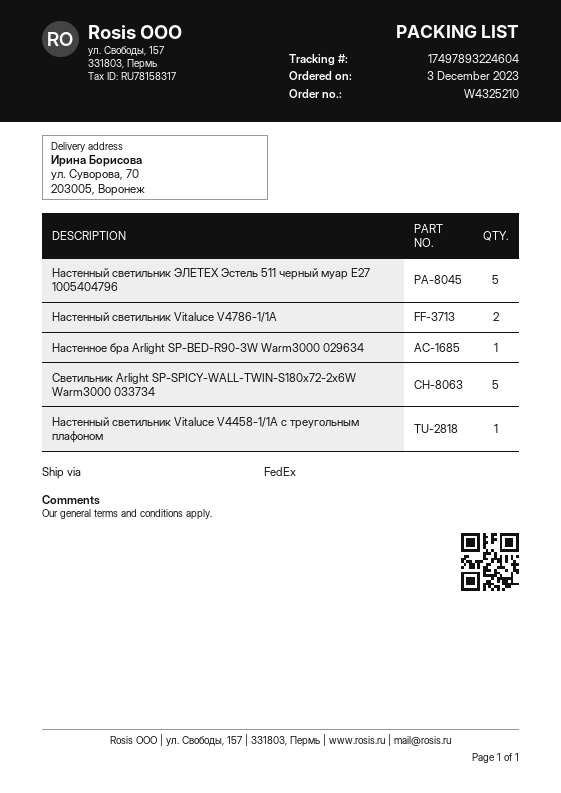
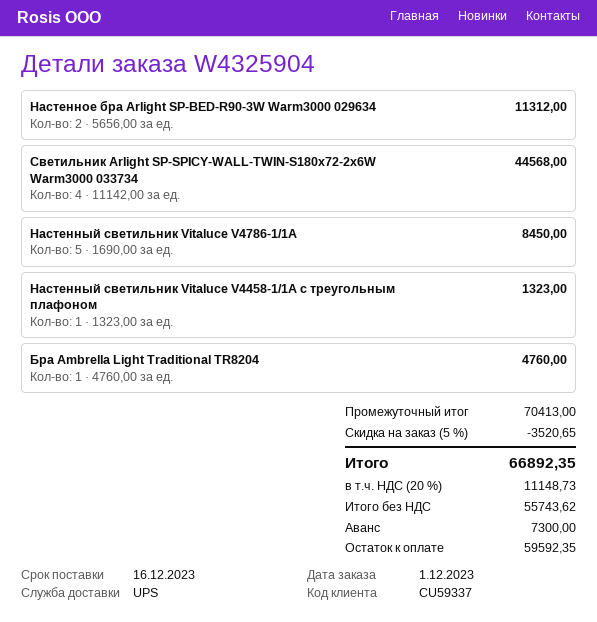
order number: W4325210 -> W4325904
order date: 2023-12-03 -> 2023-12-01
shipping method: FedEx -> UPS
Настенный светильник ЭЛЕТЕХ Эстель 511 черный муар E27 1005404796: 5 -> none
Настенный светильник Vitaluce V4786-1/1A: 2 -> 5
Настенное бра Arlight SP-BED-R90-3W Warm3000 029634: 1 -> 2
Светильник Arlight SP-SPICY-WALL-TWIN-S180x72-2x6W Warm3000 033734: 5 -> 4
Бра Ambrella Light Traditional TR8204: none -> 1

